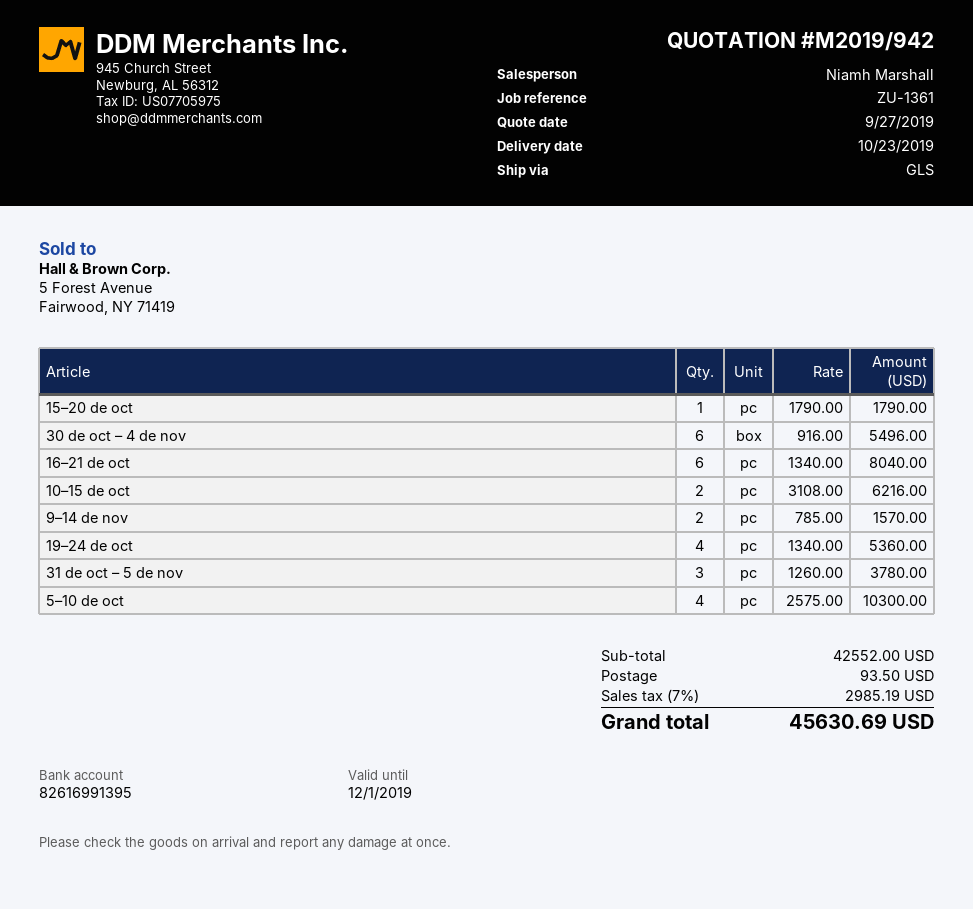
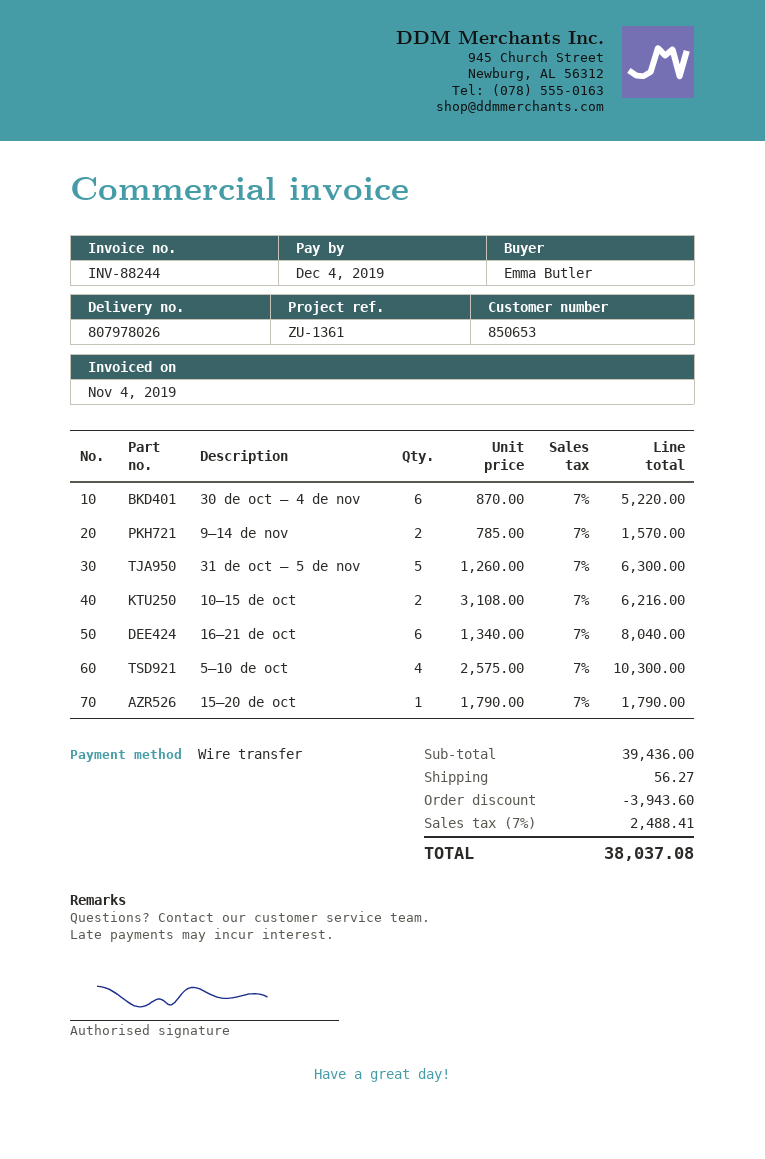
30 de oct – 4 de nov: 6 x 916.00 = 5496.00 -> 6 x 870.00 = 5220.00
19–24 de oct: 4 x 1340.00 = 5360.00 -> none
31 de oct – 5 de nov: 3 x 1260.00 = 3780.00 -> 5 x 1260.00 = 6300.00
subtotal: 42552.00 -> 39436.00
discount: none -> 3943.60
shipping: 93.50 -> 56.27
tax: 7% = 2985.19 -> 7% = 2488.41
total: 45630.69 -> 38037.08

